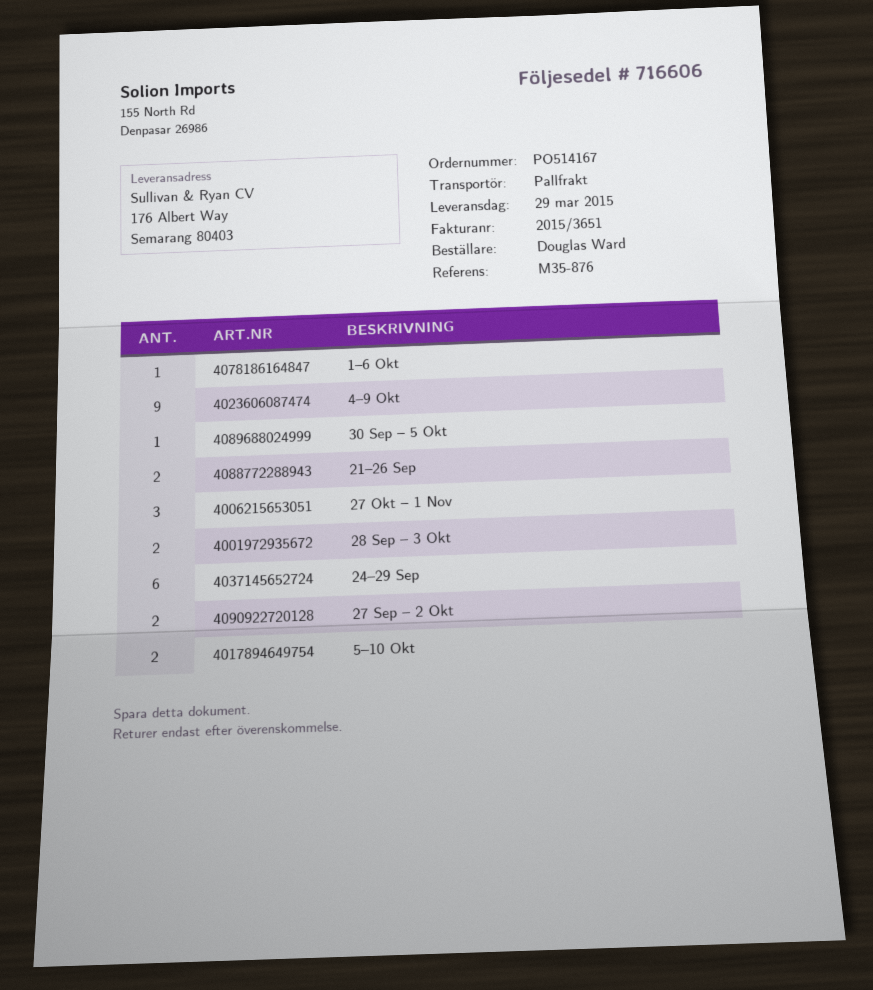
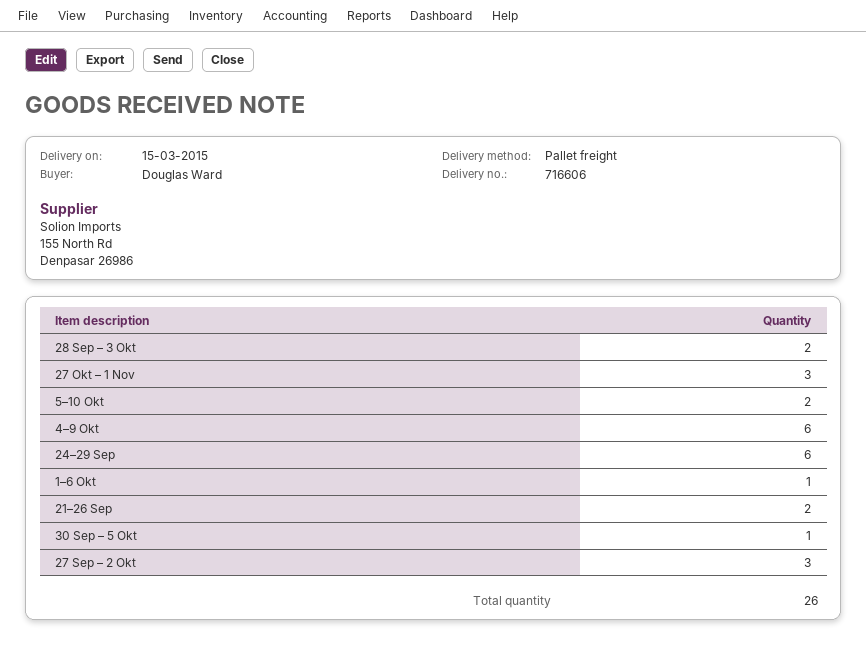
delivery date: 2015-03-29 -> 2015-03-15
4–9 Okt: 9 -> 6
27 Sep – 2 Okt: 2 -> 3

